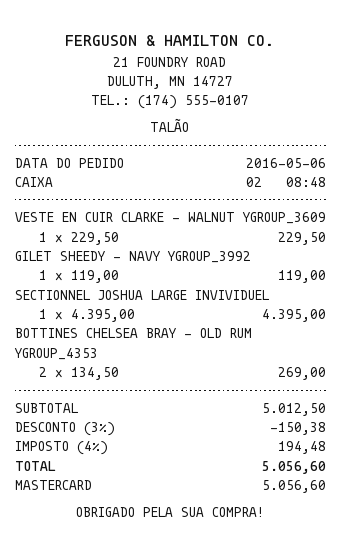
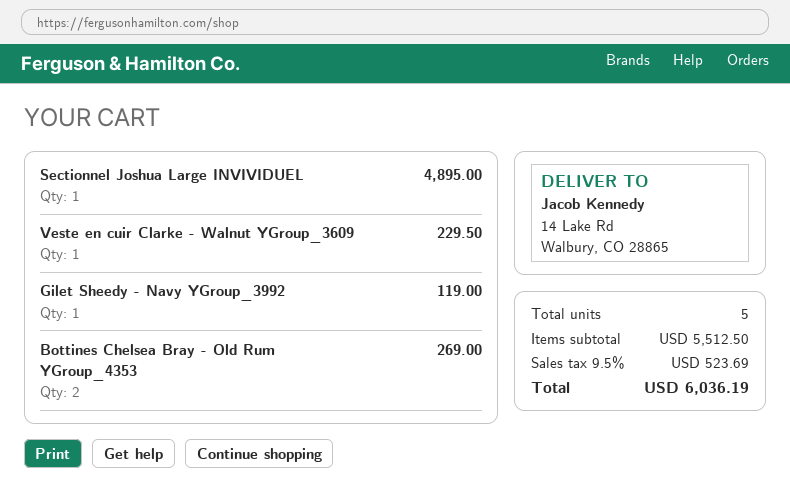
SECTIONNEL JOSHUA LARGE INVIVIDUEL: 1 for 4395.00 -> 1 for 4895.00
subtotal: 5012.50 -> 5512.50
discount: 3% = 150.38 -> none
tax: 4% = 194.48 -> 9.5% = 523.69
total: 5056.60 -> 6036.19

